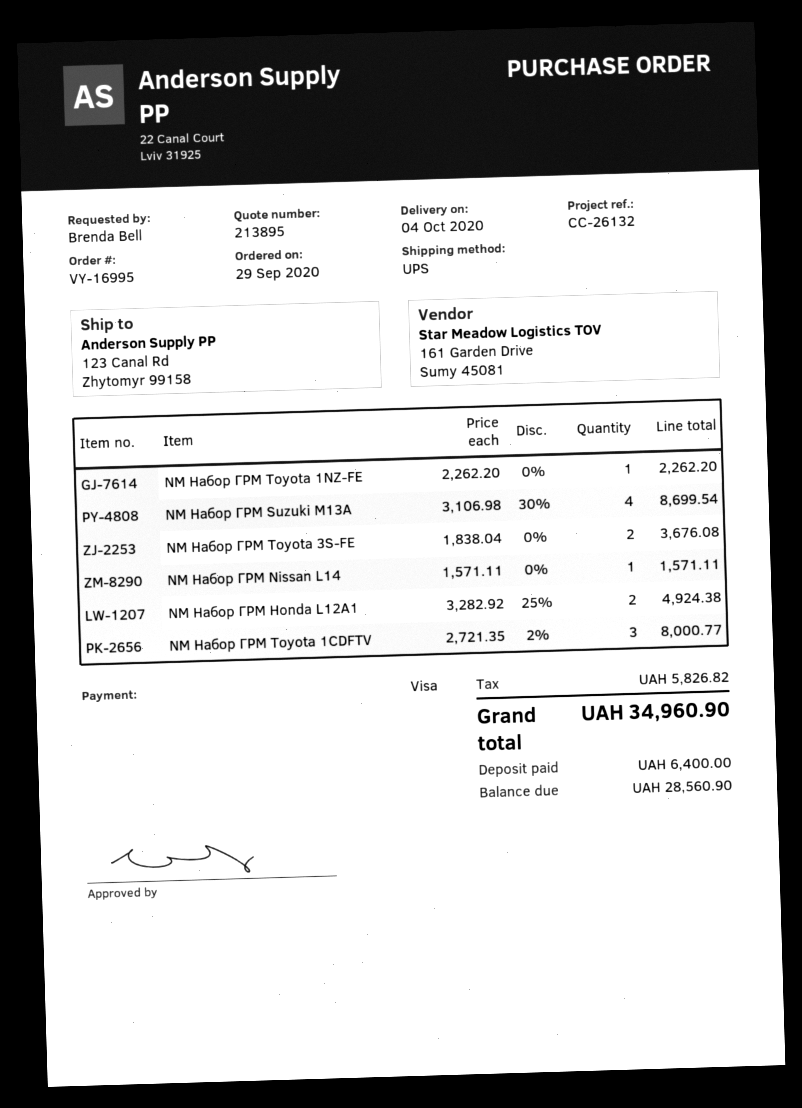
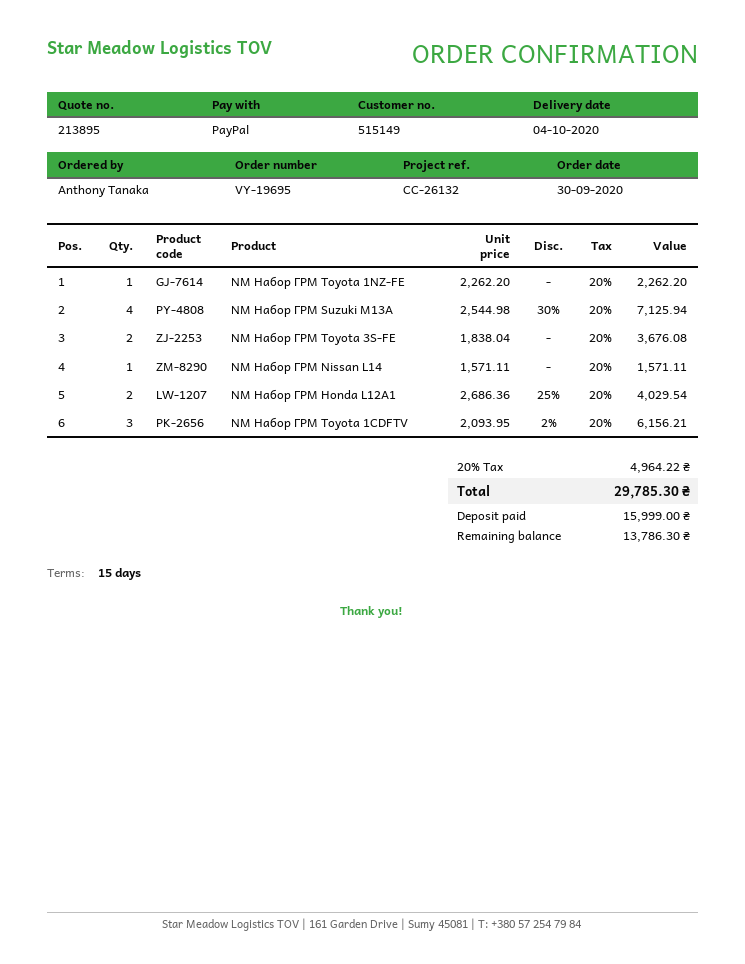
order number: VY-16995 -> VY-19695
order date: 2020-09-29 -> 2020-09-30
ordered by: Brenda Bell -> Anthony Tanaka
payment method: Visa -> PayPal
NM Набор ГРМ Suzuki M13A: 4 x 3106.98 - 30% = 8699.54 -> 4 x 2544.98 - 30% = 7125.94
NM Набор ГРМ Honda L12A1: 2 x 3282.92 - 25% = 4924.38 -> 2 x 2686.36 - 25% = 4029.54
NM Набор ГРМ Toyota 1CDFTV: 3 x 2721.35 - 2% = 8000.77 -> 3 x 2093.95 - 2% = 6156.21
tax: 5826.82 -> 4964.22
total: 34960.90 -> 29785.30
deposit: 6400.00 -> 15999.00
balance: 28560.90 -> 13786.30

